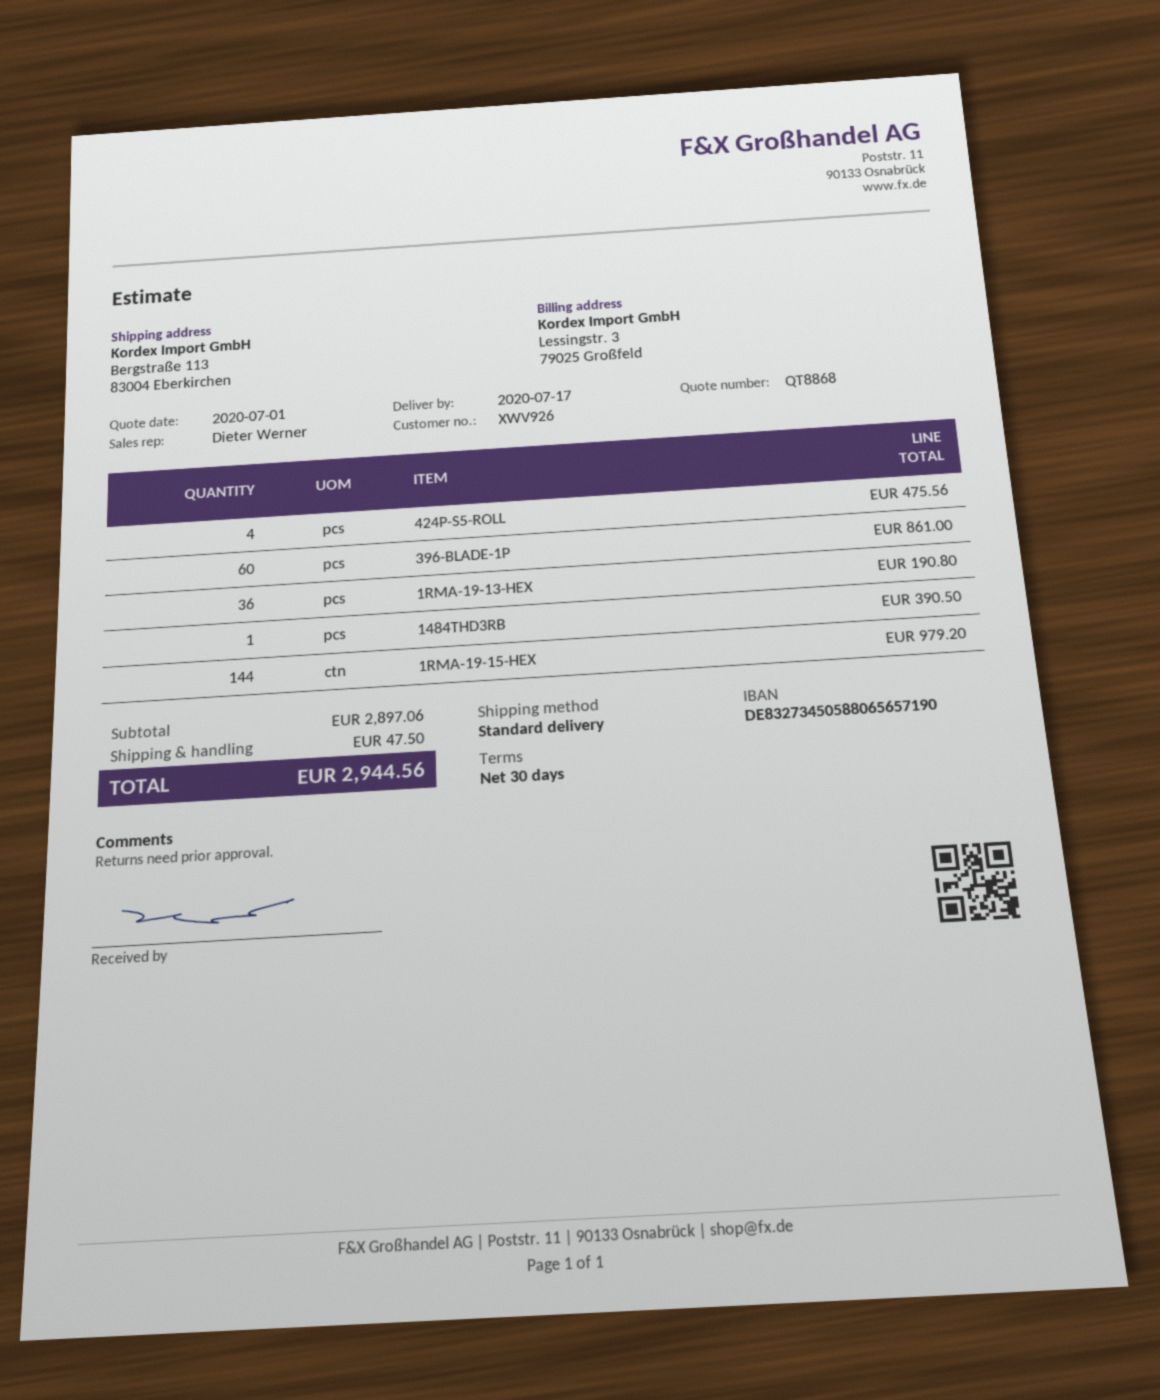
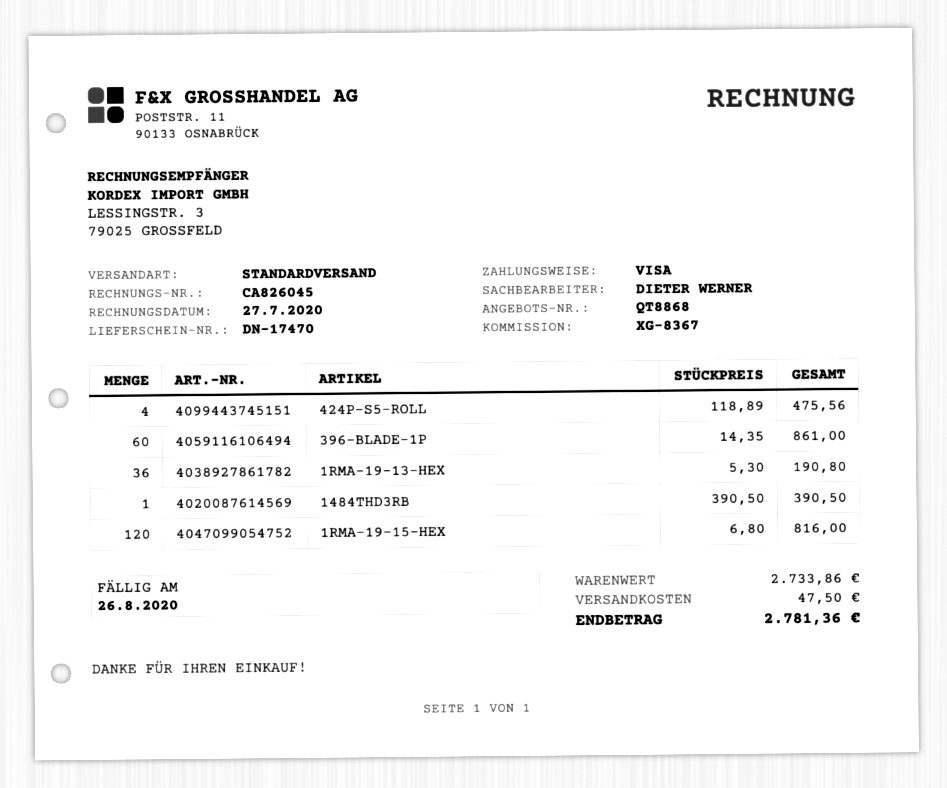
1RMA-19-15-HEX: 144 for 979.20 -> 120 for 816.00
subtotal: 2897.06 -> 2733.86
total: 2944.56 -> 2781.36

